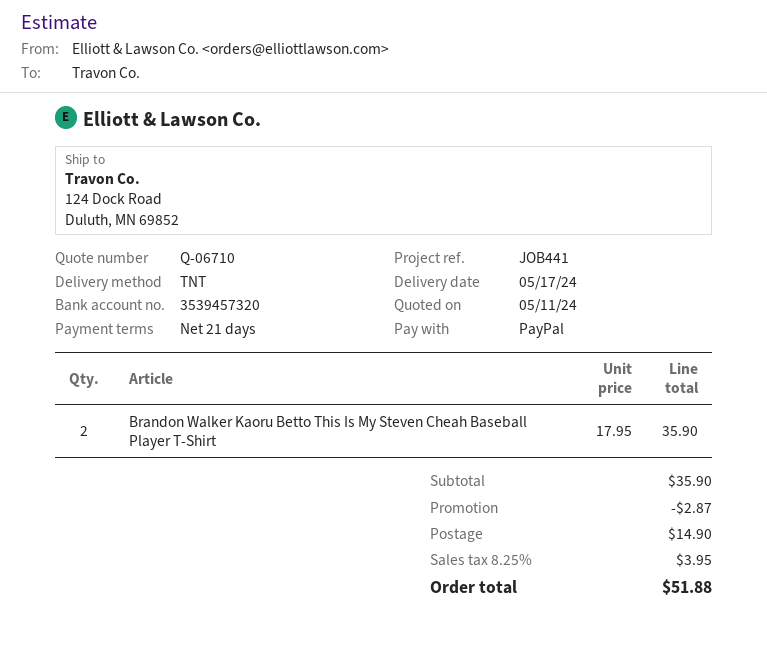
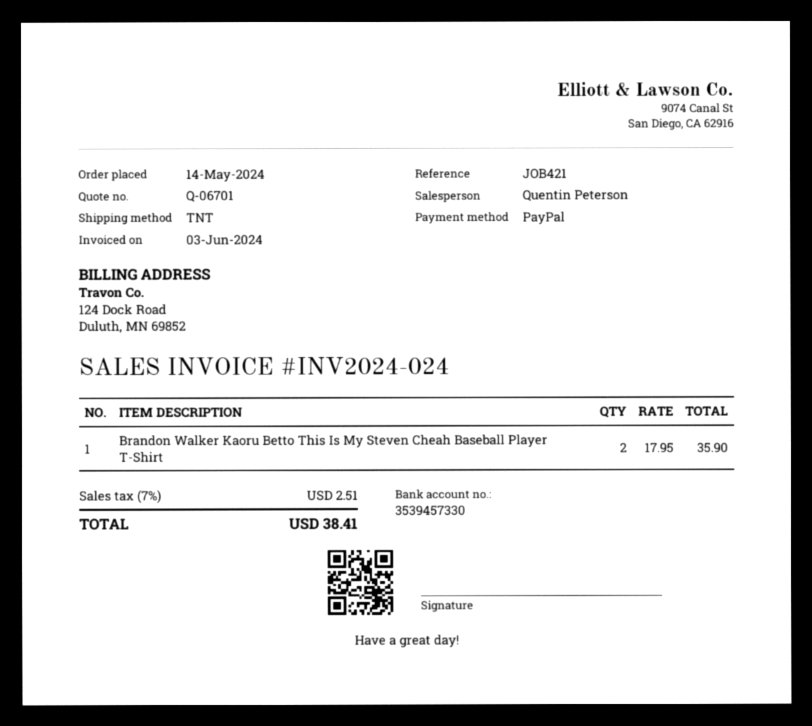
quote number: Q-06710 -> Q-06701
reference: JOB441 -> JOB421
bank account: 3539457320 -> 3539457330
discount: 2.87 -> none
shipping: 14.90 -> none
tax: 8.25% = 3.95 -> 7% = 2.51
total: 51.88 -> 38.41

